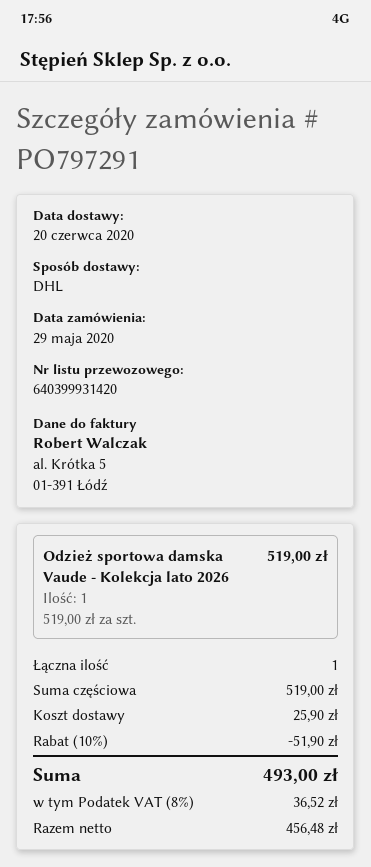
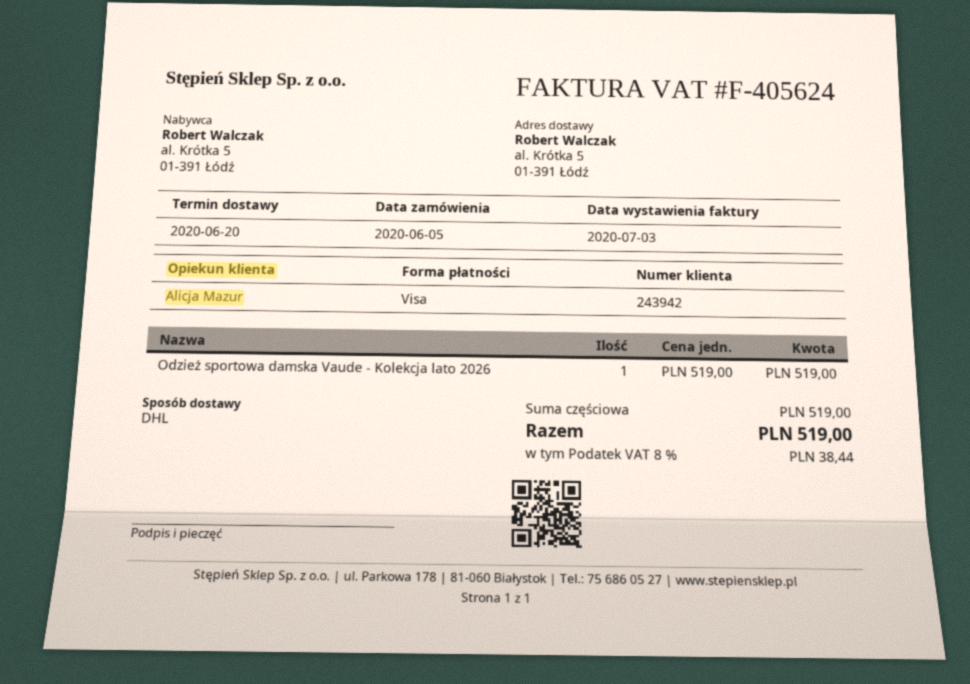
order date: 2020-05-29 -> 2020-06-05
discount: 10% = 51.90 -> none
shipping: 25.90 -> none
tax: 8% = 36.52 -> 8% = 38.44
total: 493.00 -> 519.00

